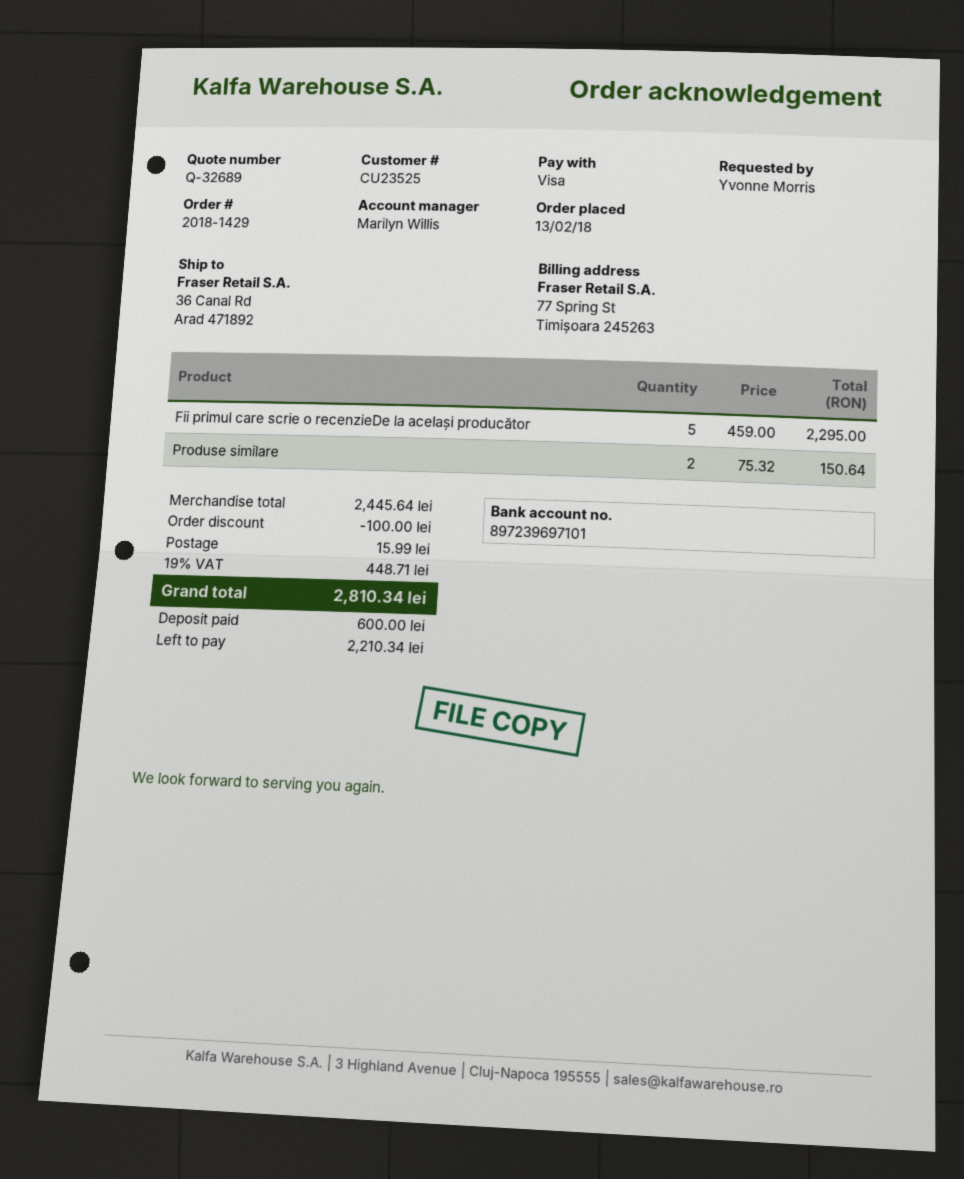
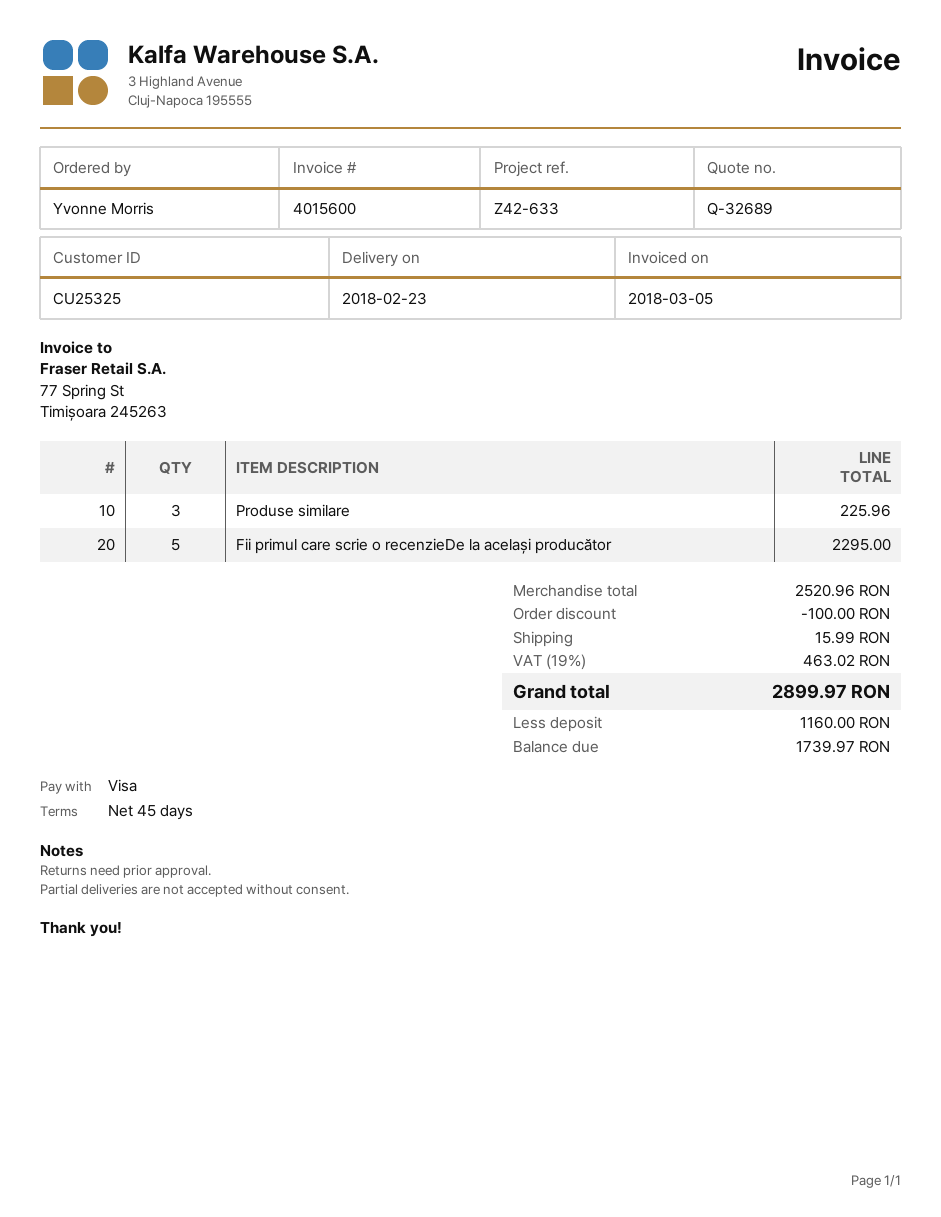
customer number: CU23525 -> CU25325
Produse similare: 2 for 150.64 -> 3 for 225.96
subtotal: 2445.64 -> 2520.96
tax: 19% = 448.71 -> 19% = 463.02
total: 2810.34 -> 2899.97
deposit: 600.00 -> 1160.00
balance: 2210.34 -> 1739.97

